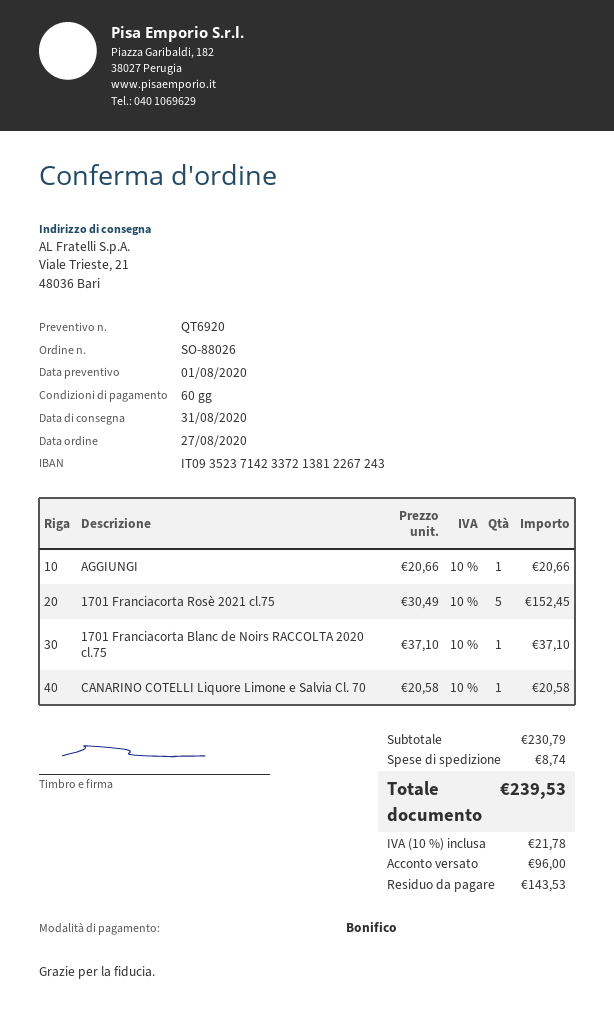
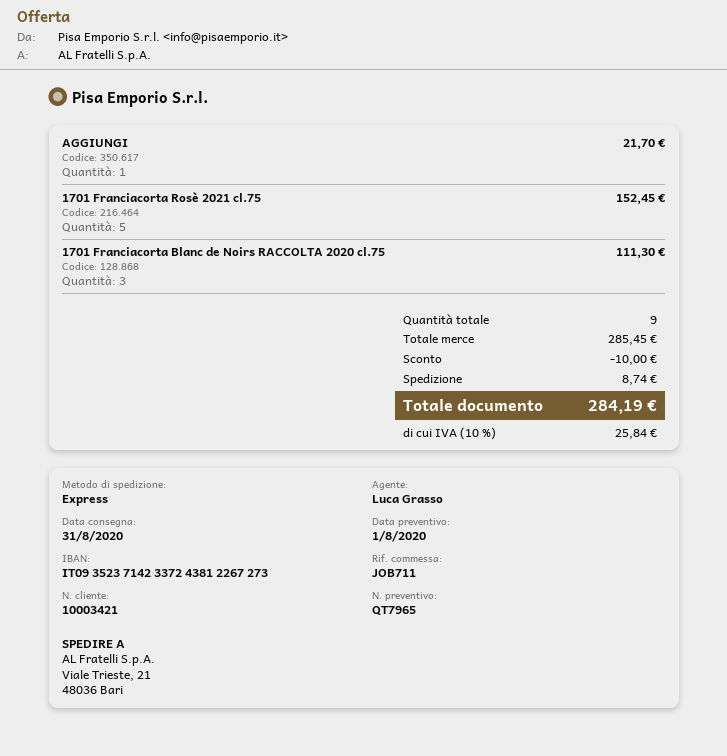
quote number: QT6920 -> QT7965
bank account: IT0935237142337213812267243 -> IT0935237142337243812267273
AGGIUNGI: 1 for 20.66 -> 1 for 21.70
1701 Franciacorta Blanc de Noirs RACCOLTA 2020 cl.75: 1 for 37.10 -> 3 for 111.30
CANARINO COTELLI Liquore Limone e Salvia Cl. 70: 1 for 20.58 -> none
subtotal: 230.79 -> 285.45
discount: none -> 10.00
tax: 10% = 21.78 -> 10% = 25.84
total: 239.53 -> 284.19

